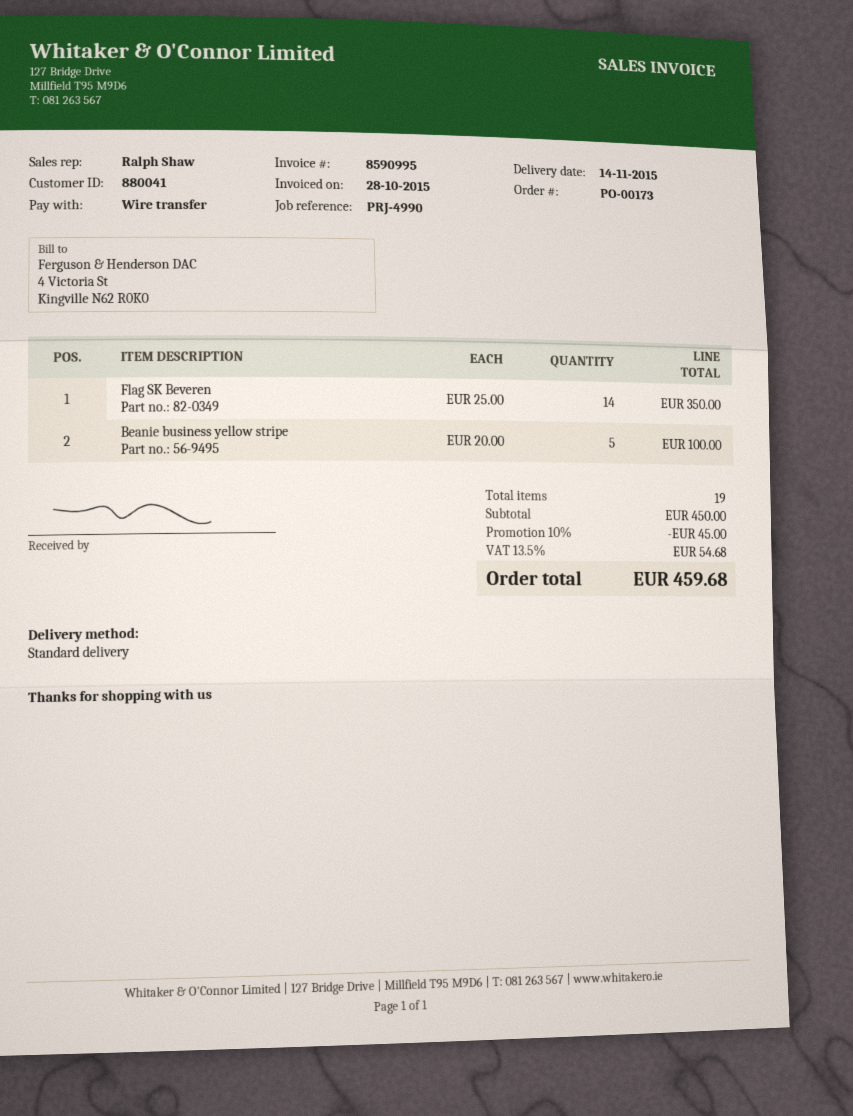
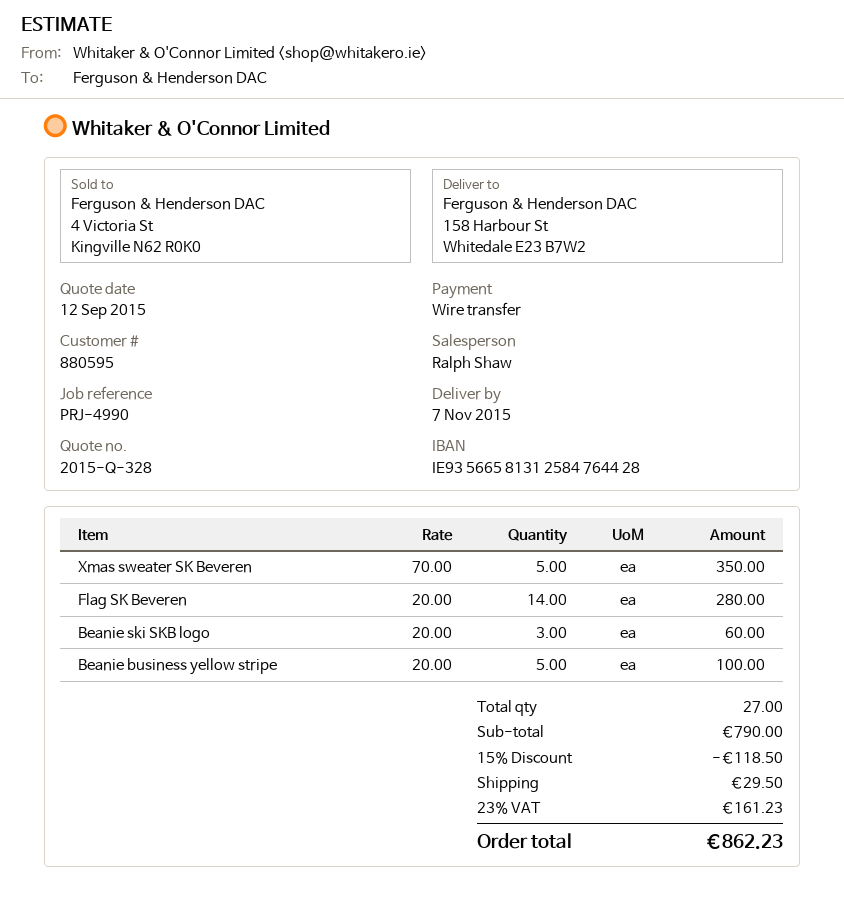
delivery date: 2015-11-14 -> 2015-11-07
customer number: 880041 -> 880595
Flag SK Beveren: 14 x 25.00 = 350.00 -> 14 x 20.00 = 280.00
Xmas sweater SK Beveren: none -> 5 x 70.00 = 350.00
Beanie ski SKB logo: none -> 3 x 20.00 = 60.00
total quantity: 19 -> 27
subtotal: 450.00 -> 790.00
discount: 10% = 45.00 -> 15% = 118.50
shipping: none -> 29.50
tax: 13.5% = 54.68 -> 23% = 161.23
total: 459.68 -> 862.23

